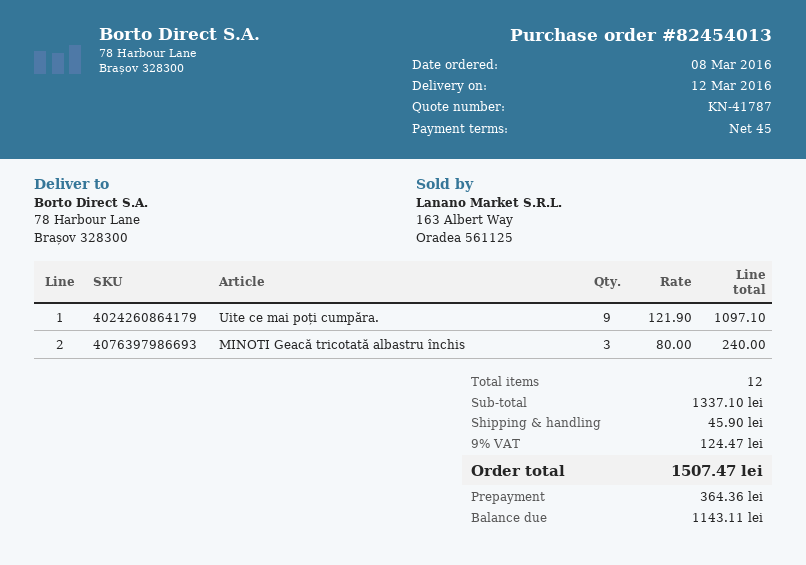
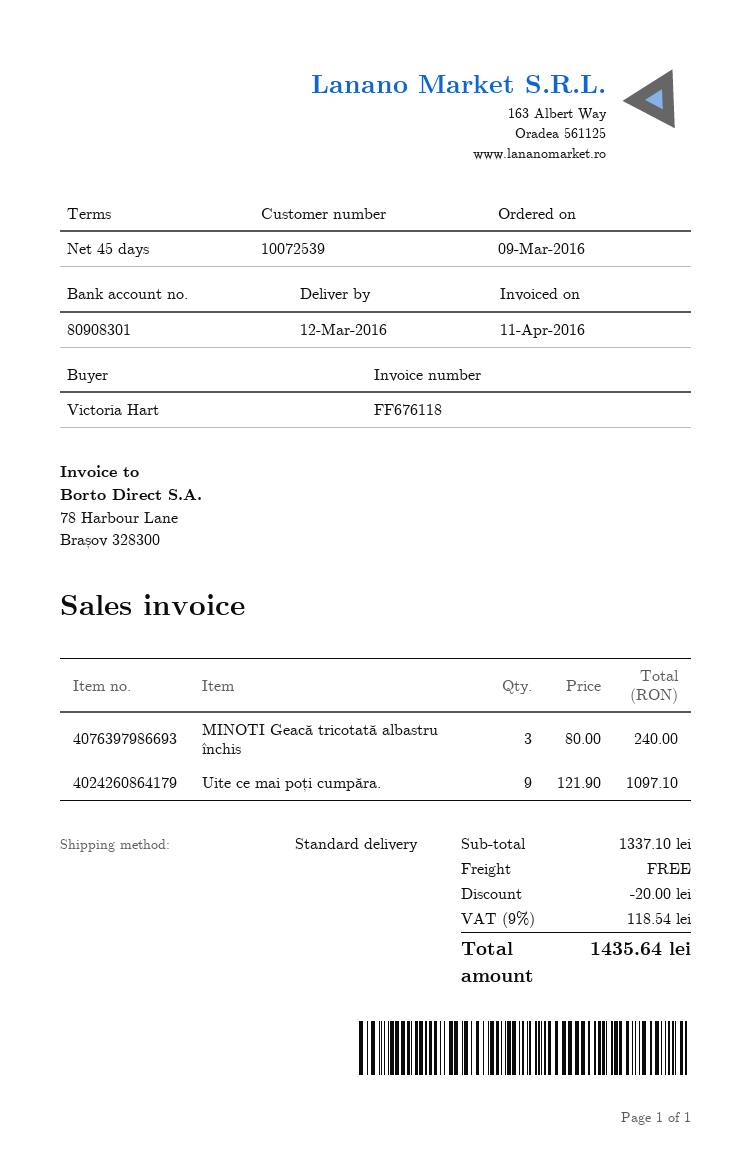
order date: 2016-03-08 -> 2016-03-09
discount: none -> 20.00
shipping: 45.90 -> 0.00
tax: 9% = 124.47 -> 9% = 118.54
total: 1507.47 -> 1435.64

